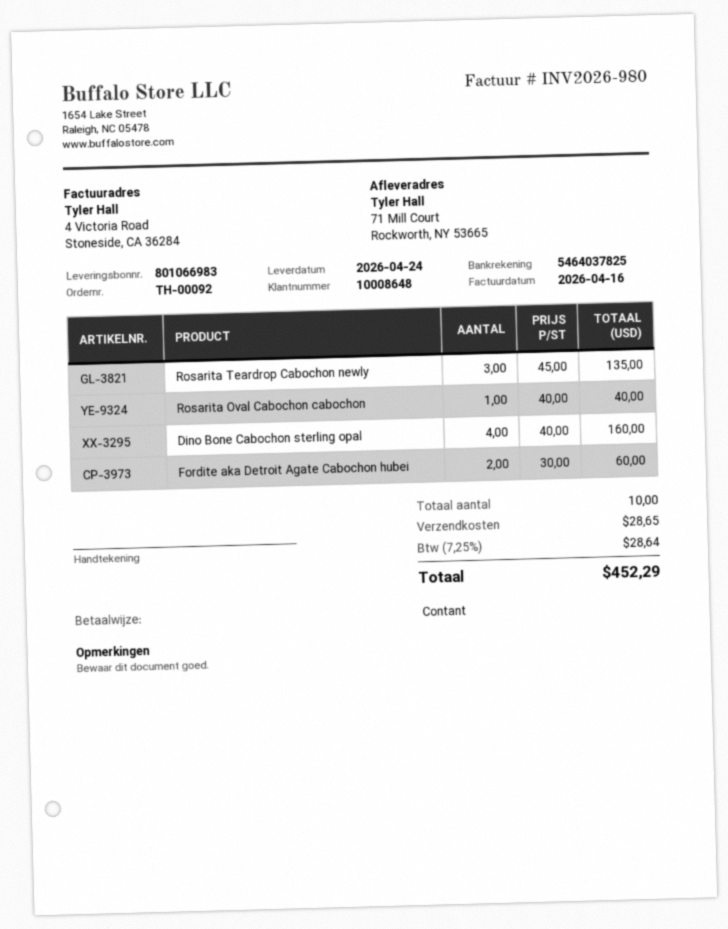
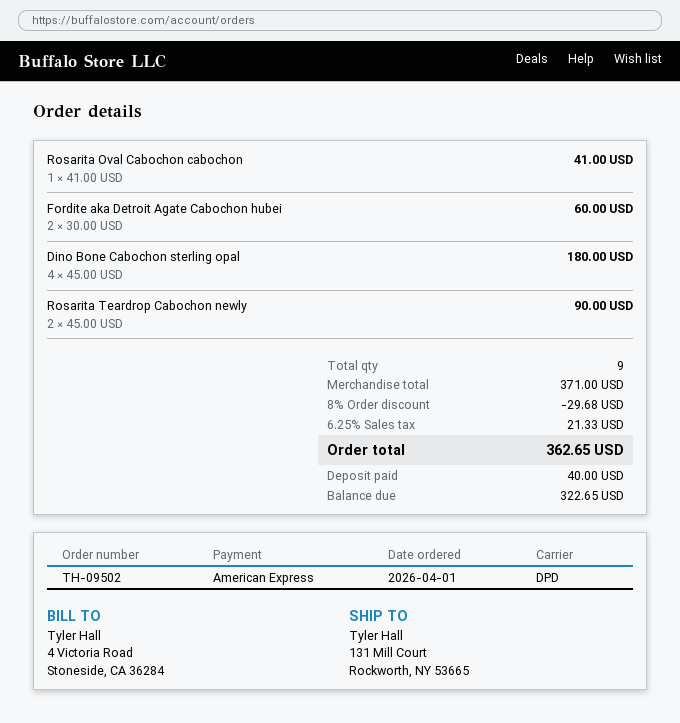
order number: TH-00092 -> TH-09502
payment method: cash -> American Express
ship to: 71 Mill Court, Rockworth, NY 53665 -> 131 Mill Court, Rockworth, NY 53665
Rosarita Teardrop Cabochon newly: 3 x 45.00 = 135.00 -> 2 x 45.00 = 90.00
Rosarita Oval Cabochon cabochon: 1 x 40.00 = 40.00 -> 1 x 41.00 = 41.00
Dino Bone Cabochon sterling opal: 4 x 40.00 = 160.00 -> 4 x 45.00 = 180.00
total quantity: 10 -> 9
discount: none -> 8% = 29.68
shipping: 28.65 -> none
tax: 7.25% = 28.64 -> 6.25% = 21.33
total: 452.29 -> 362.65

